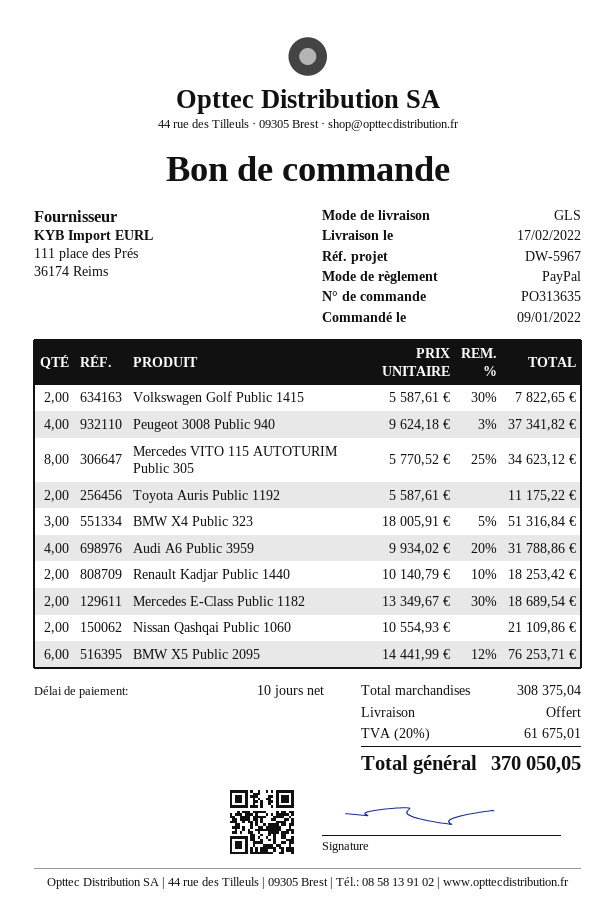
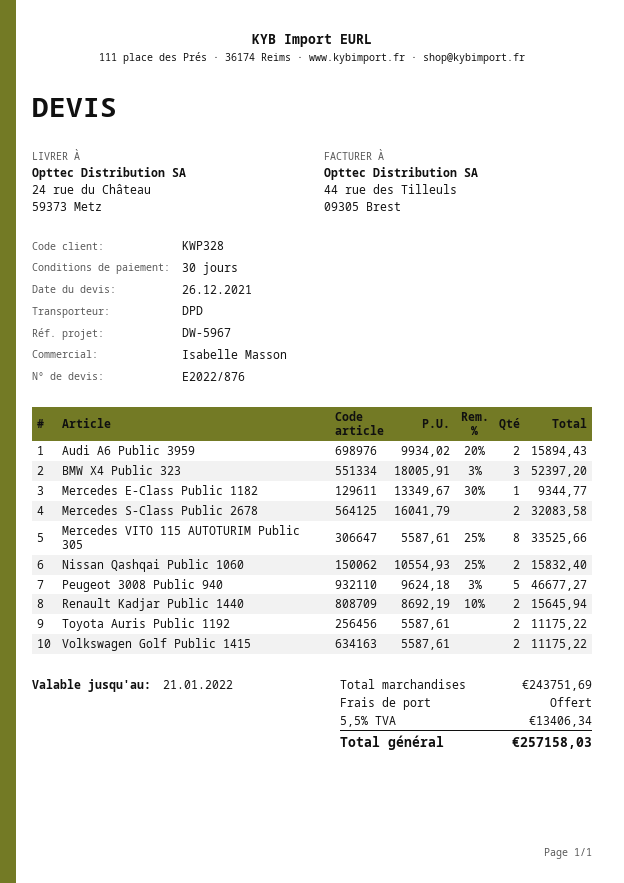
payment terms: 10 days -> 30 days
shipping method: GLS -> DPD
Volkswagen Golf Public 1415: 2 x 5587.61 - 30% = 7822.65 -> 2 x 5587.61 = 11175.22
Peugeot 3008 Public 940: 4 x 9624.18 - 3% = 37341.82 -> 5 x 9624.18 - 3% = 46677.27
Mercedes VITO 115 AUTOTURIM Public 305: 8 x 5770.52 - 25% = 34623.12 -> 8 x 5587.61 - 25% = 33525.66
BMW X4 Public 323: 3 x 18005.91 - 5% = 51316.84 -> 3 x 18005.91 - 3% = 52397.20
Audi A6 Public 3959: 4 x 9934.02 - 20% = 31788.86 -> 2 x 9934.02 - 20% = 15894.43
Renault Kadjar Public 1440: 2 x 10140.79 - 10% = 18253.42 -> 2 x 8692.19 - 10% = 15645.94
Mercedes E-Class Public 1182: 2 x 13349.67 - 30% = 18689.54 -> 1 x 13349.67 - 30% = 9344.77
Nissan Qashqai Public 1060: 2 x 10554.93 = 21109.86 -> 2 x 10554.93 - 25% = 15832.40
BMW X5 Public 2095: 6 x 14441.99 - 12% = 76253.71 -> none
Mercedes S-Class Public 2678: none -> 2 x 16041.79 = 32083.58
subtotal: 308375.04 -> 243751.69
tax: 20% = 61675.01 -> 5.5% = 13406.34
total: 370050.05 -> 257158.03

